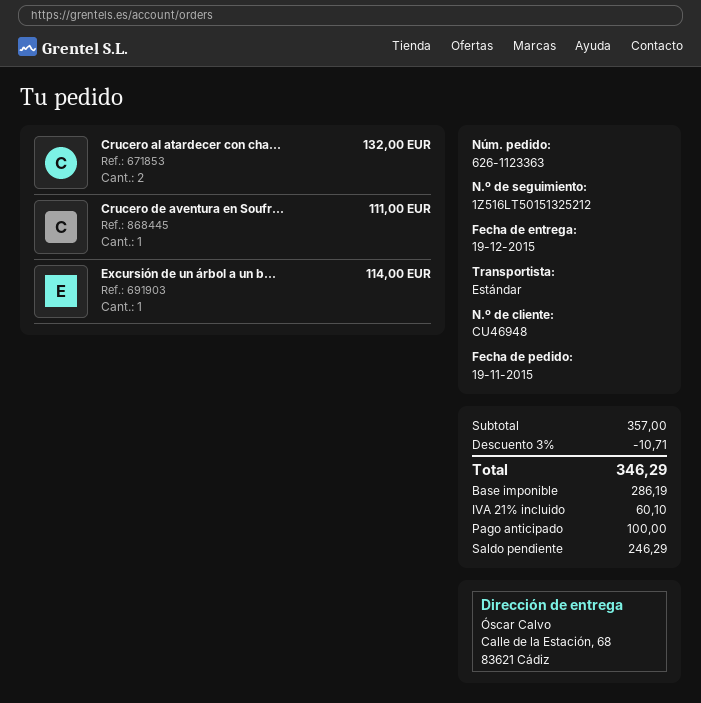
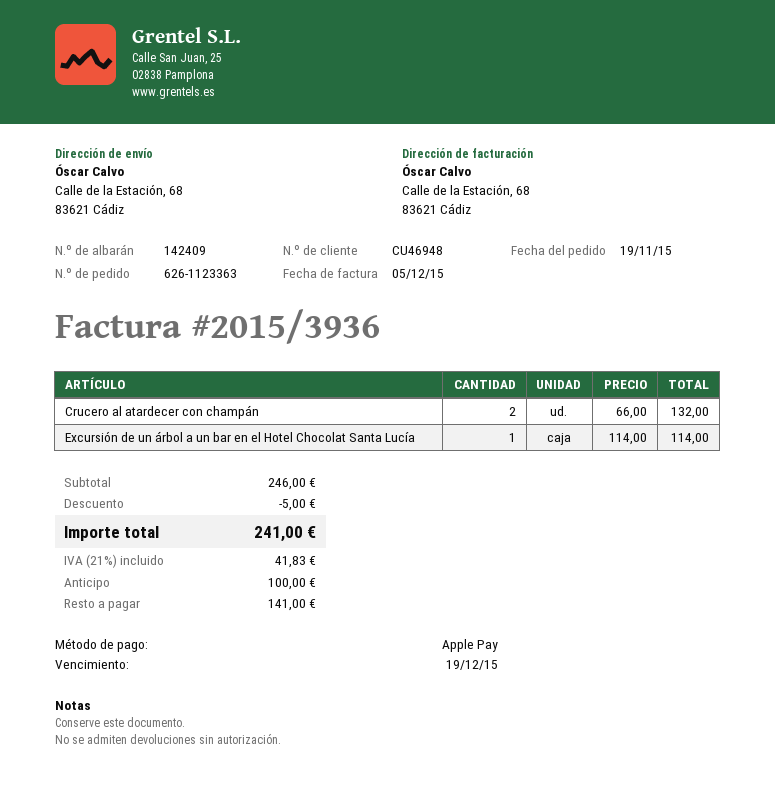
Crucero de aventura en Soufr...: 1 for 111.00 -> none
subtotal: 357.00 -> 246.00
discount: 10.71 -> 5.00
tax: 21% = 60.10 -> 21% = 41.83
total: 346.29 -> 241.00
balance: 246.29 -> 141.00

